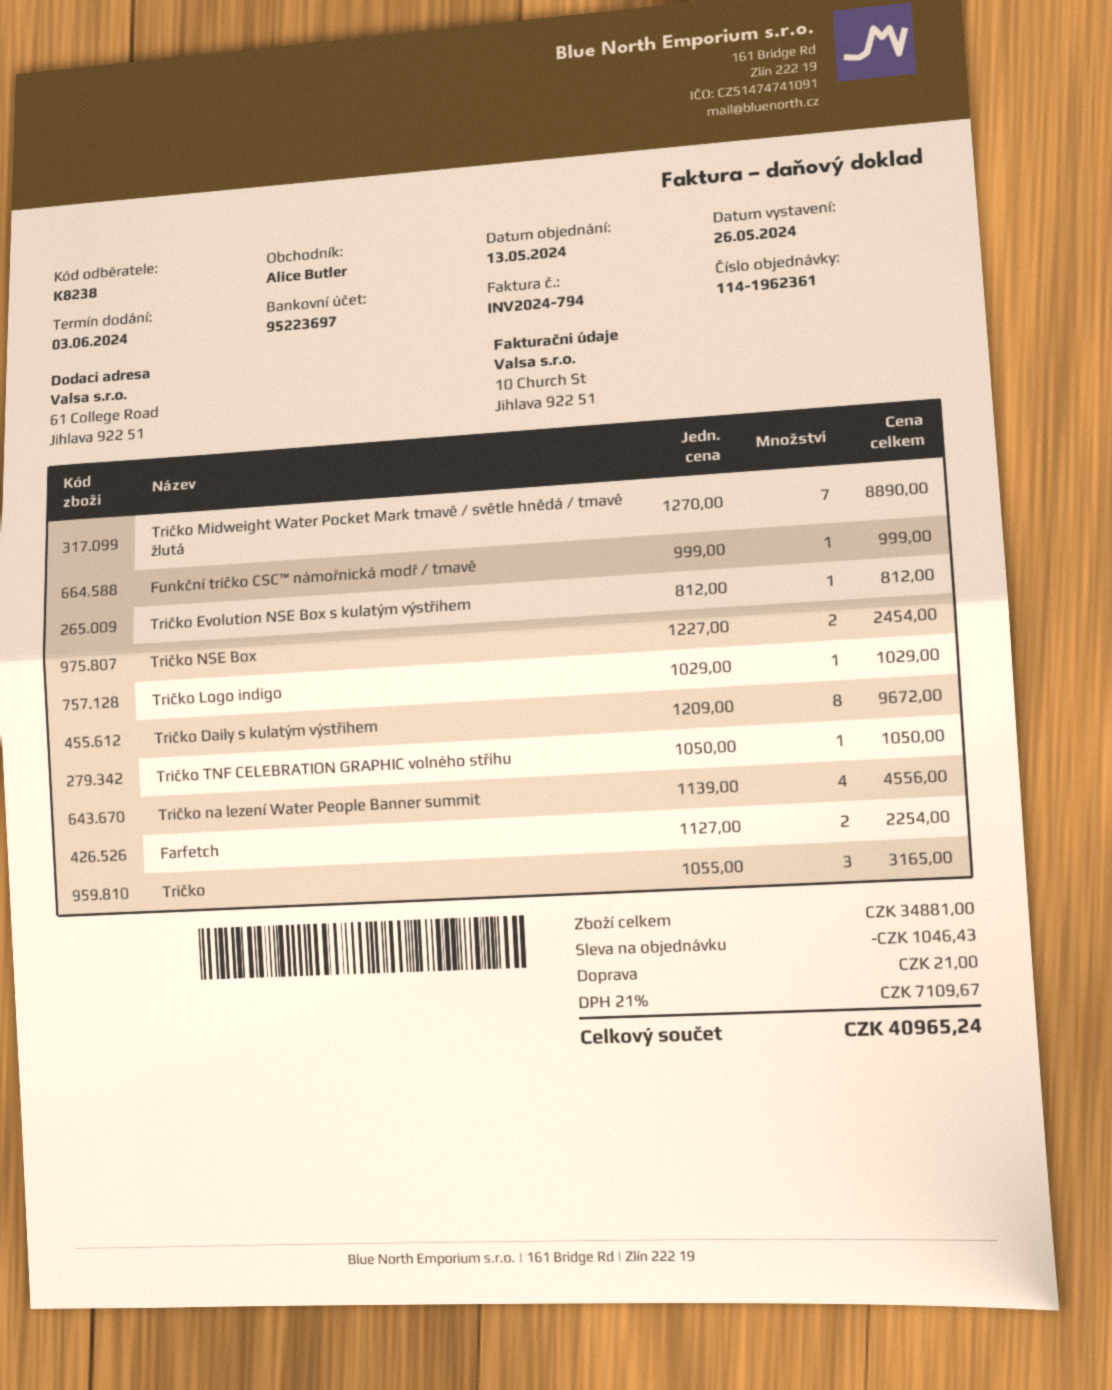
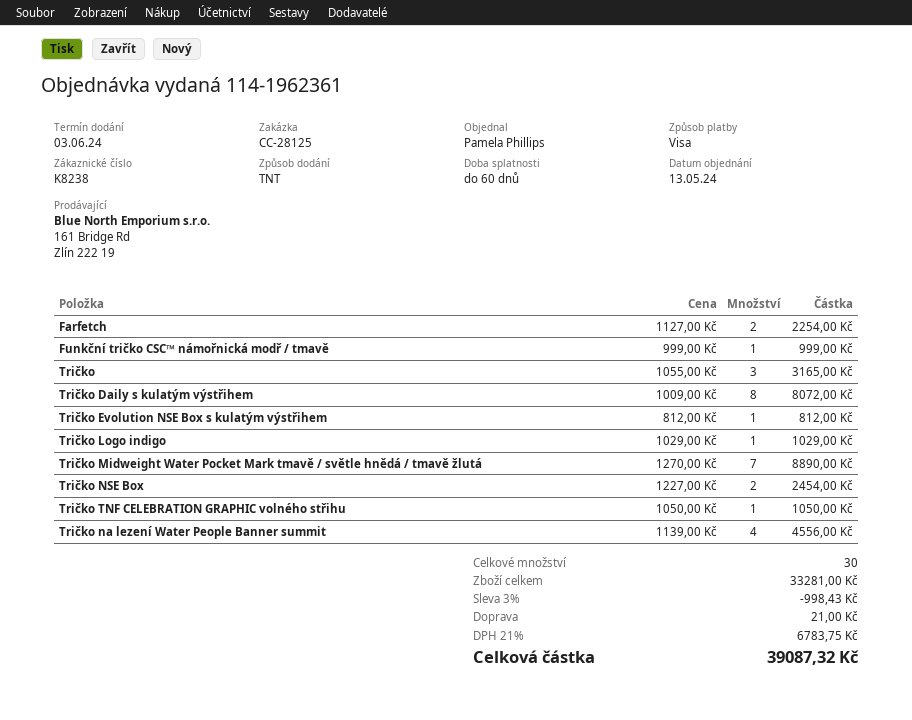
Tričko Daily s kulatým výstřihem: 8 x 1209.00 = 9672.00 -> 8 x 1009.00 = 8072.00
subtotal: 34881.00 -> 33281.00
discount: 1046.43 -> 998.43
tax: 21% = 7109.67 -> 21% = 6783.75
total: 40965.24 -> 39087.32

